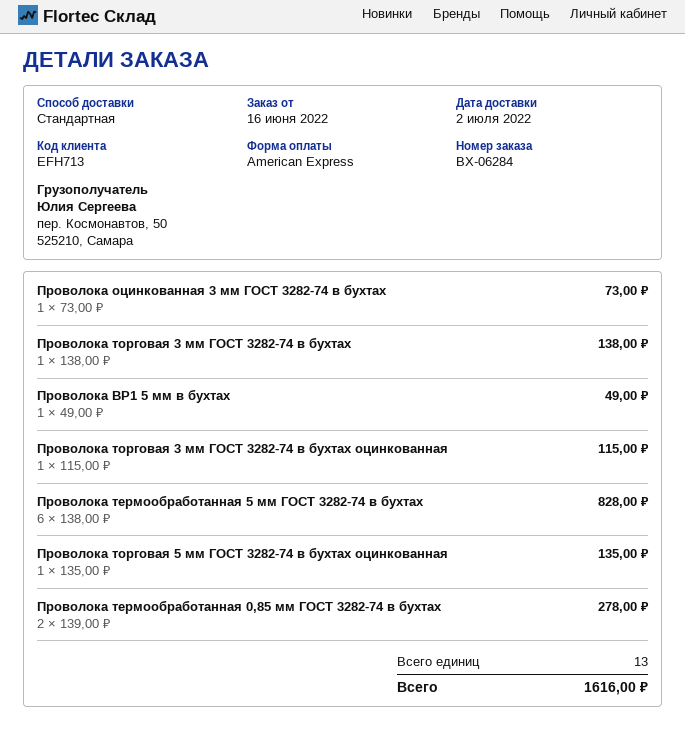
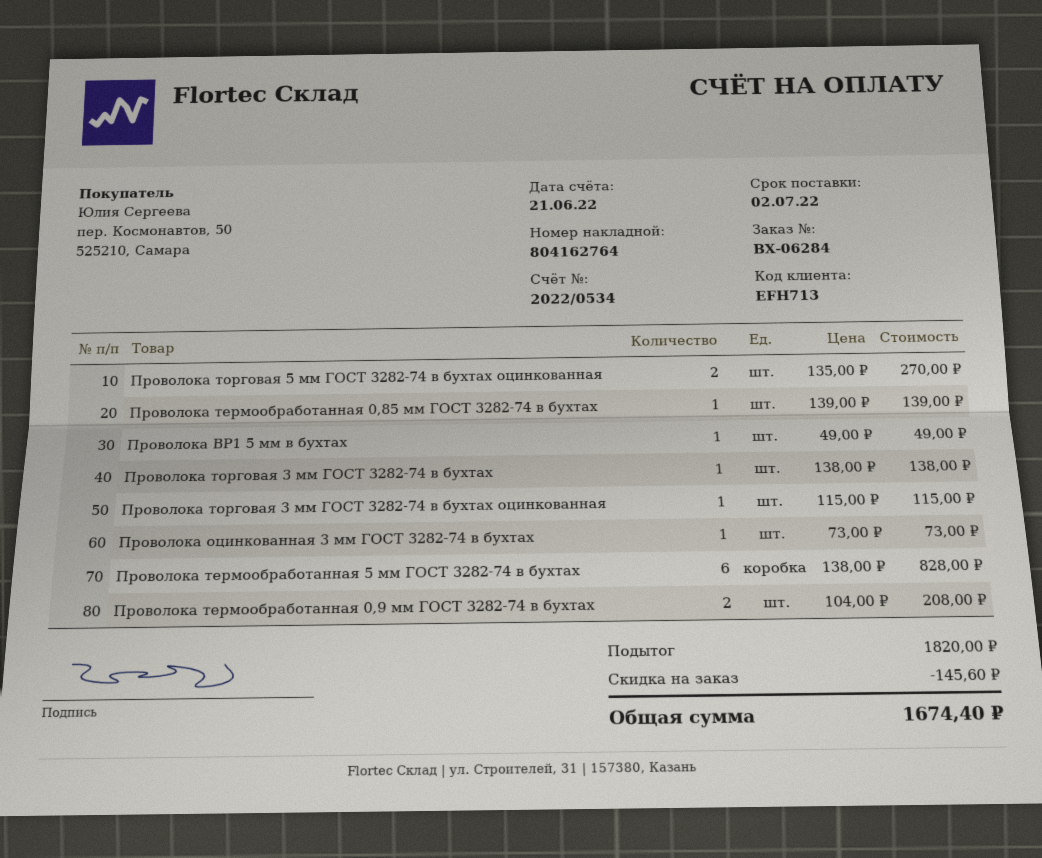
Проволока торговая 5 мм ГОСТ 3282-74 в бухтах оцинкованная: 1 x 135.00 = 135.00 -> 2 x 135.00 = 270.00
Проволока термообработанная 0,85 мм ГОСТ 3282-74 в бухтах: 2 x 139.00 = 278.00 -> 1 x 139.00 = 139.00
Проволока термообработанная 0,9 мм ГОСТ 3282-74 в бухтах: none -> 2 x 104.00 = 208.00
discount: none -> 145.60
total: 1616.00 -> 1674.40

